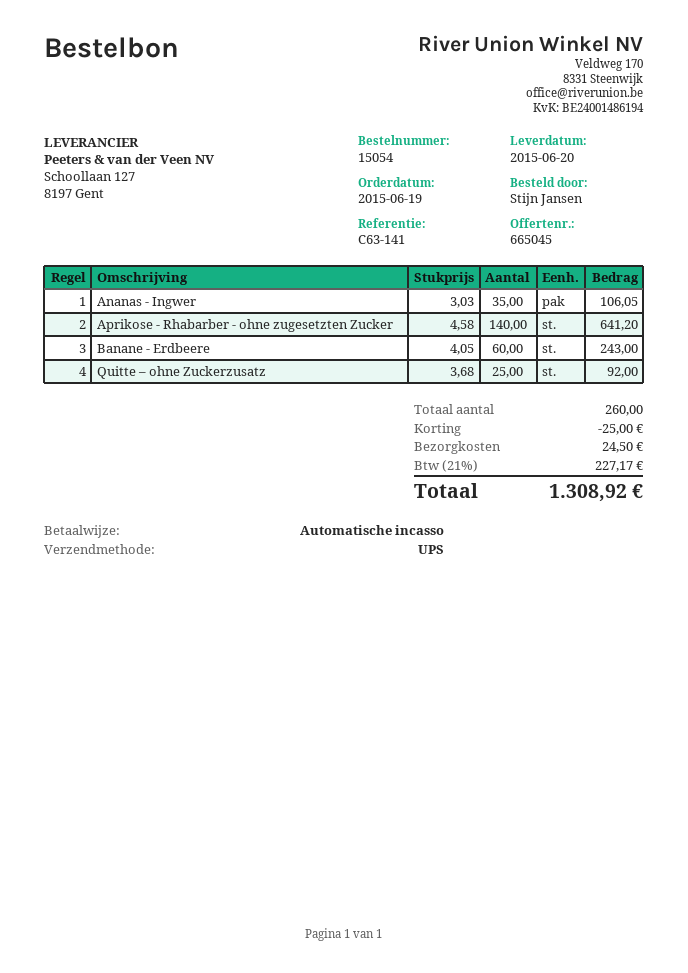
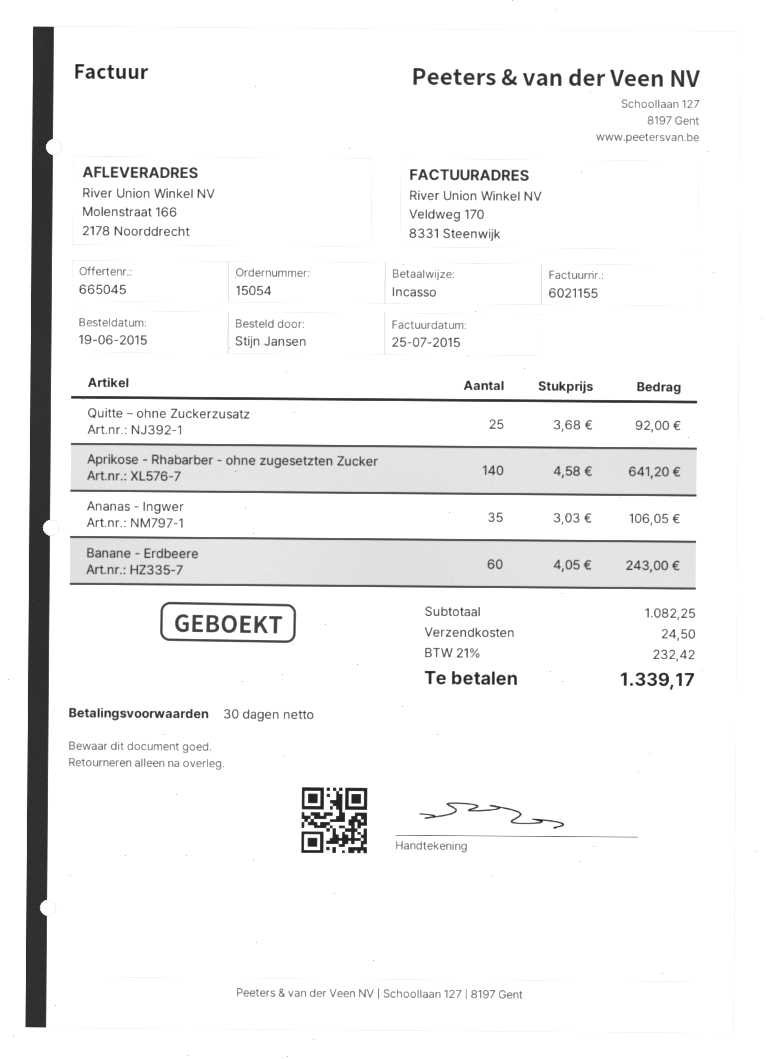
discount: 25.00 -> none
tax: 21% = 227.17 -> 21% = 232.42
total: 1308.92 -> 1339.17

